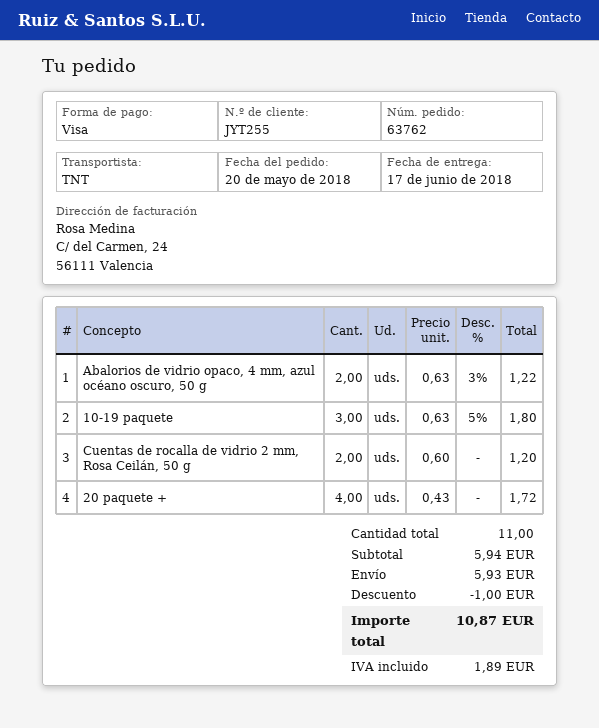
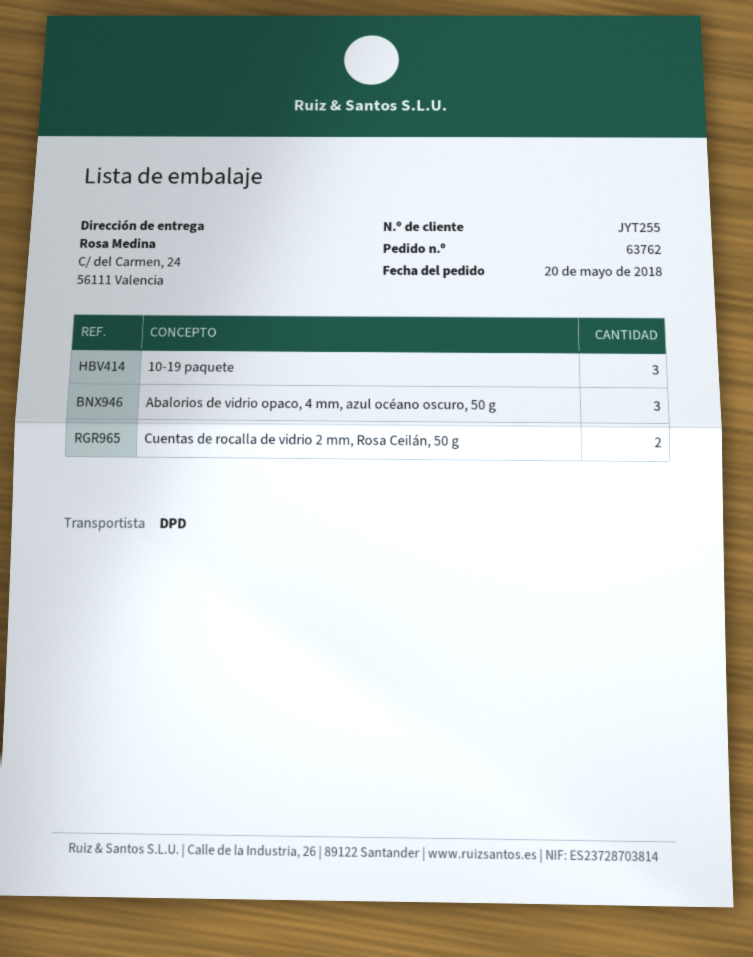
shipping method: TNT -> DPD
Abalorios de vidrio opaco, 4 mm, azul océano oscuro, 50 g: 2 -> 3
20 paquete +: 4 -> none

